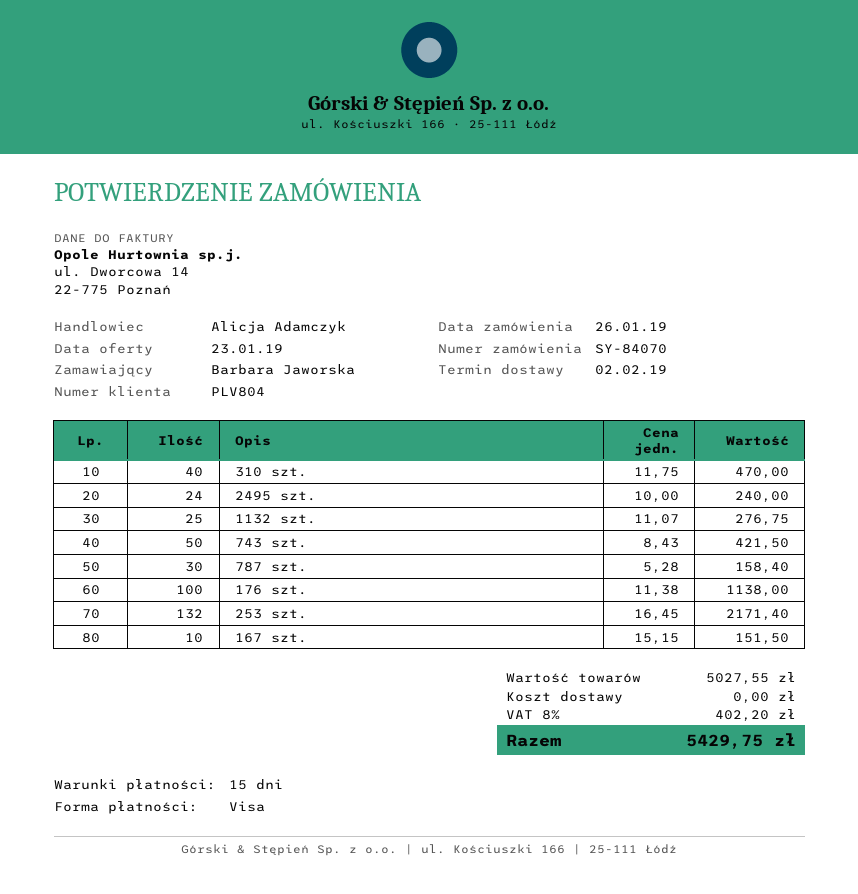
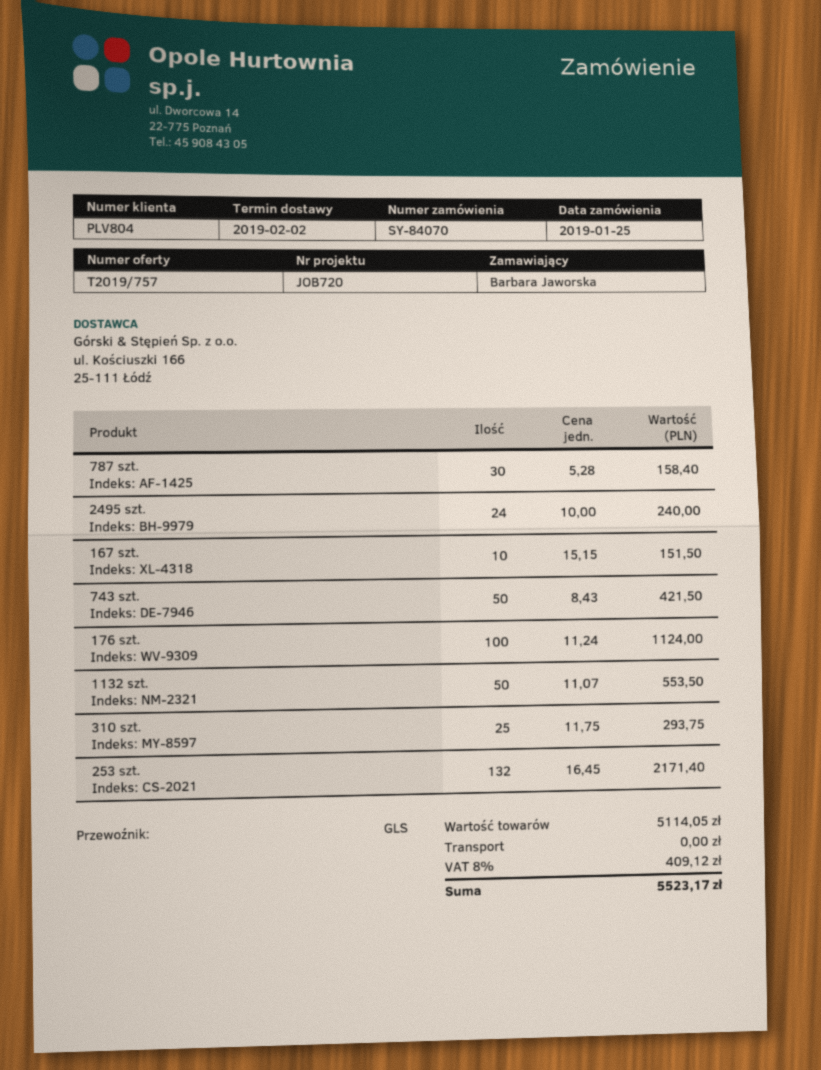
order date: 2019-01-26 -> 2019-01-25
310 szt.: 40 x 11.75 = 470.00 -> 25 x 11.75 = 293.75
1132 szt.: 25 x 11.07 = 276.75 -> 50 x 11.07 = 553.50
176 szt.: 100 x 11.38 = 1138.00 -> 100 x 11.24 = 1124.00
subtotal: 5027.55 -> 5114.05
tax: 8% = 402.20 -> 8% = 409.12
total: 5429.75 -> 5523.17

